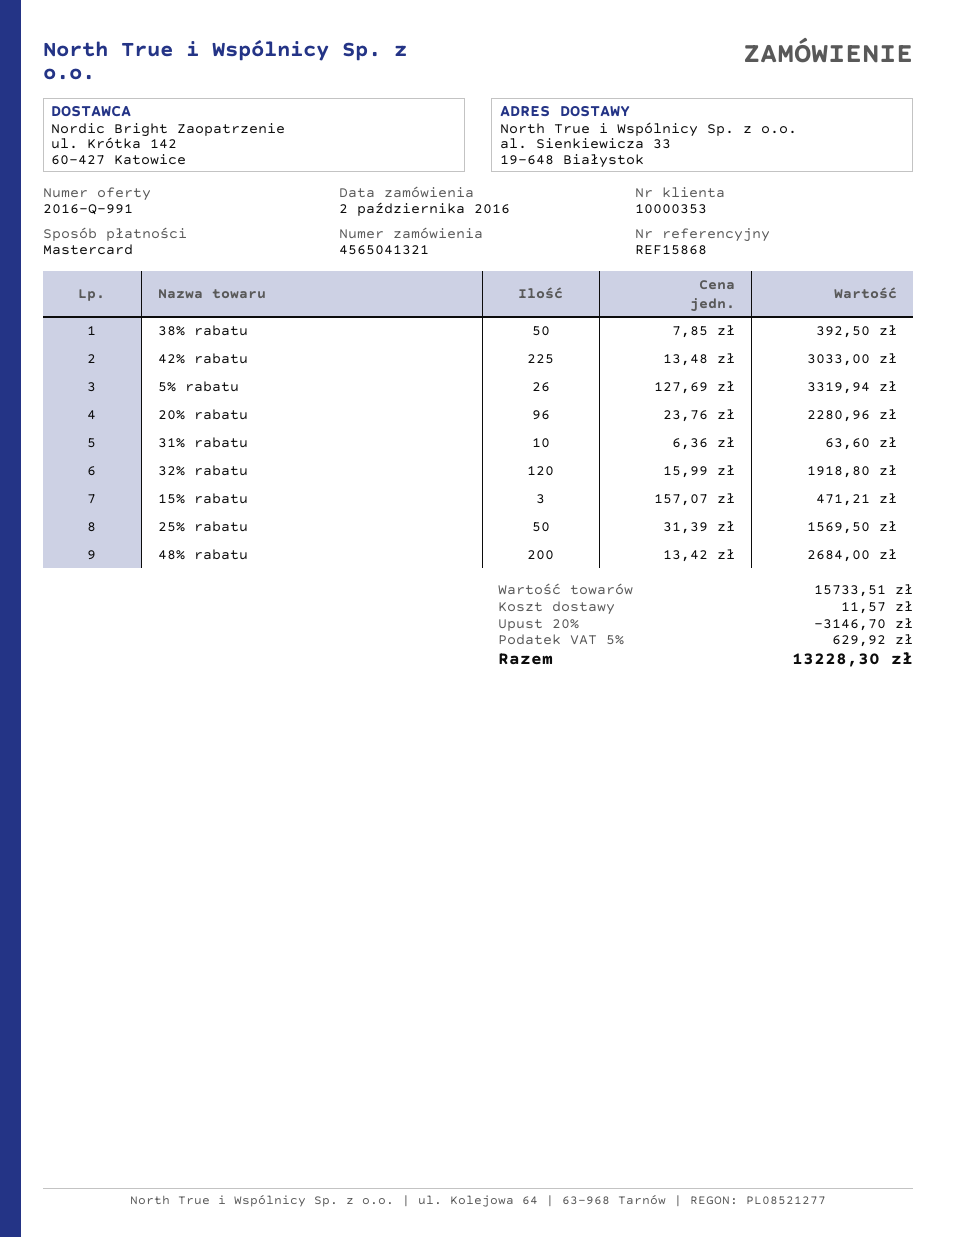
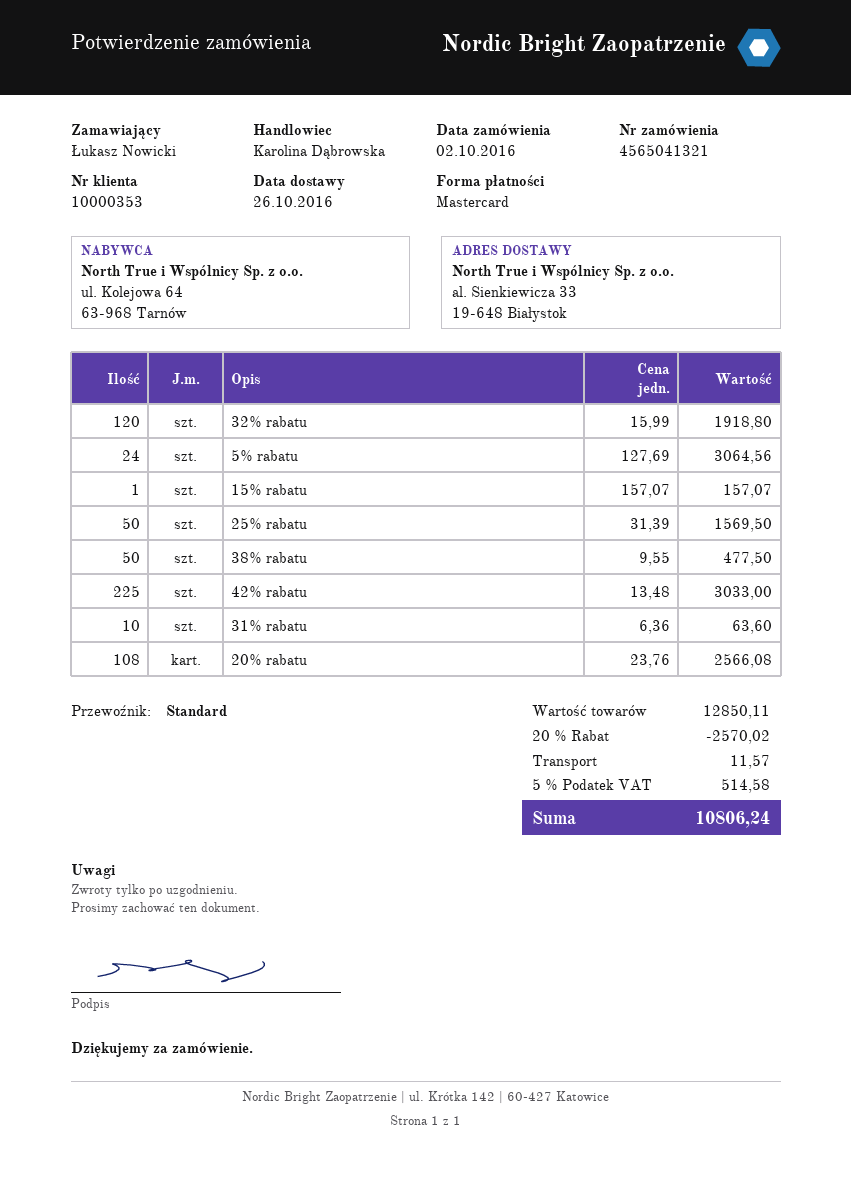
38% rabatu: 50 x 7.85 = 392.50 -> 50 x 9.55 = 477.50
5% rabatu: 26 x 127.69 = 3319.94 -> 24 x 127.69 = 3064.56
20% rabatu: 96 x 23.76 = 2280.96 -> 108 x 23.76 = 2566.08
15% rabatu: 3 x 157.07 = 471.21 -> 1 x 157.07 = 157.07
48% rabatu: 200 x 13.42 = 2684.00 -> none
subtotal: 15733.51 -> 12850.11
discount: 20% = 3146.70 -> 20% = 2570.02
tax: 5% = 629.92 -> 5% = 514.58
total: 13228.30 -> 10806.24

